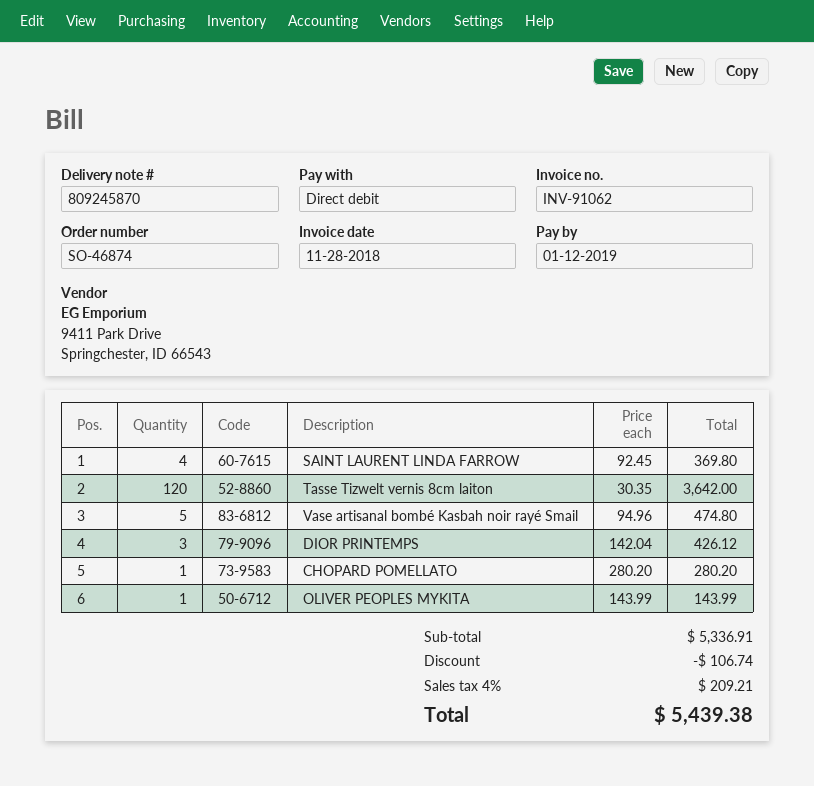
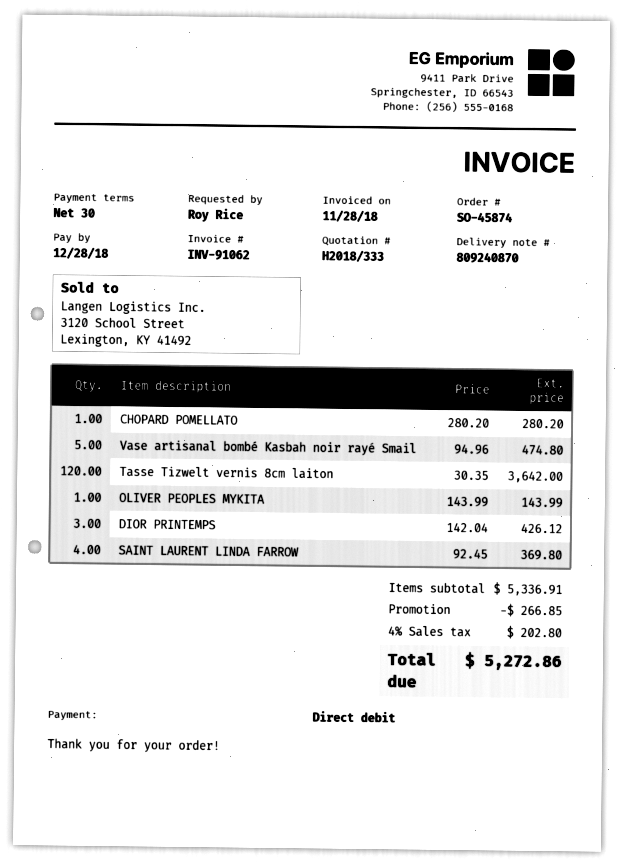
order number: SO-46874 -> SO-45874
delivery note number: 809245870 -> 809240870
due date: 2019-01-12 -> 2018-12-28
discount: 106.74 -> 266.85
tax: 4% = 209.21 -> 4% = 202.80
total: 5439.38 -> 5272.86

